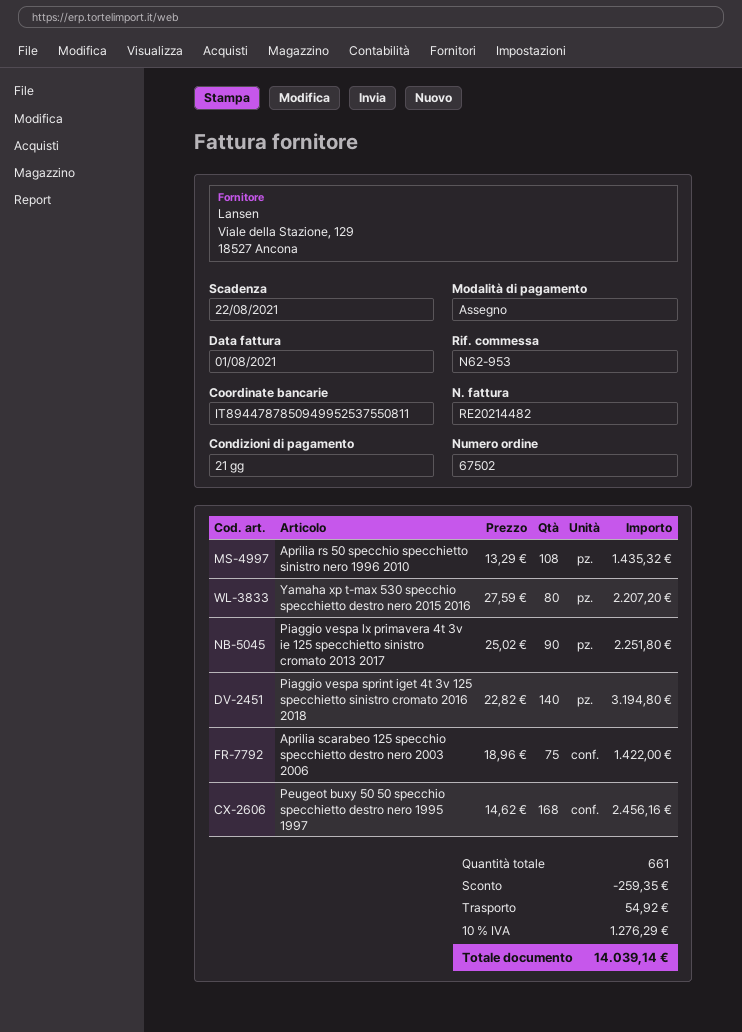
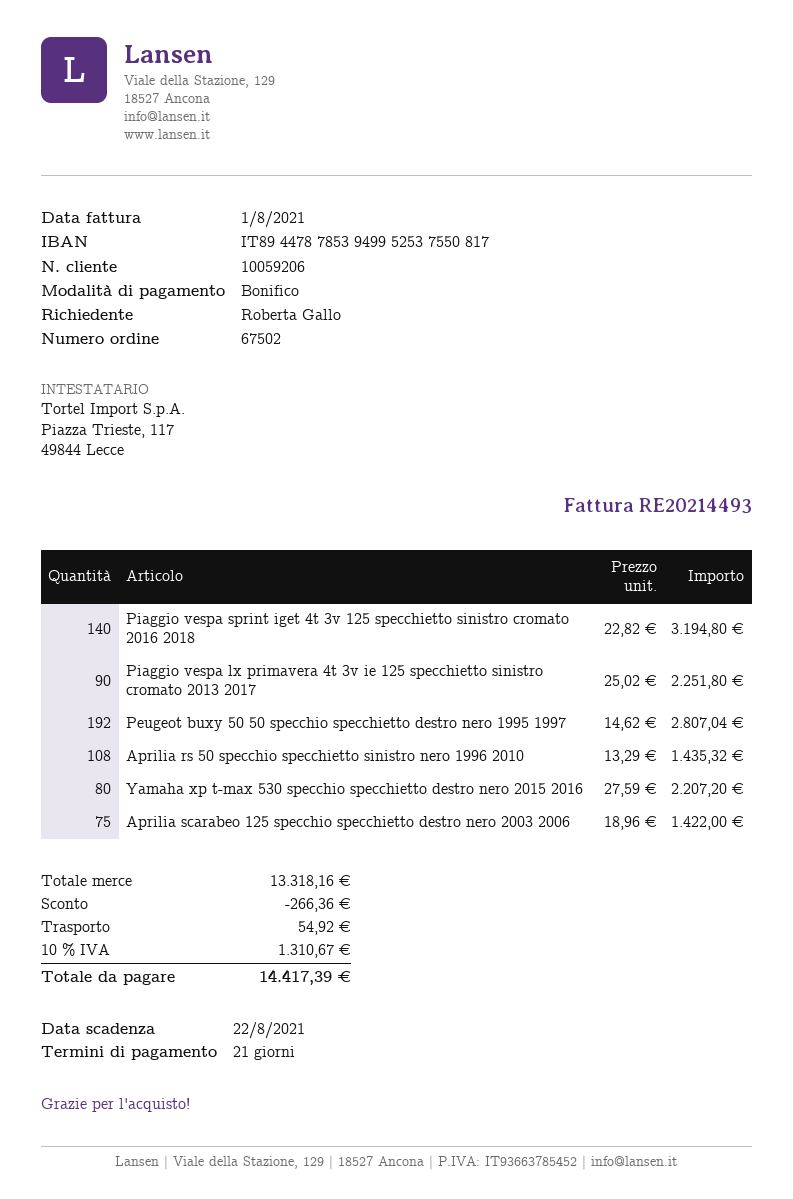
invoice number: RE20214482 -> RE20214493
payment method: cheque -> bank transfer
bank account: IT8944787850949952537550811 -> IT8944787853949952537550817
Peugeot buxy 50 50 specchio specchietto destro nero 1995 1997: 168 x 14.62 = 2456.16 -> 192 x 14.62 = 2807.04
discount: 259.35 -> 266.36
tax: 10% = 1276.29 -> 10% = 1310.67
total: 14039.14 -> 14417.39

